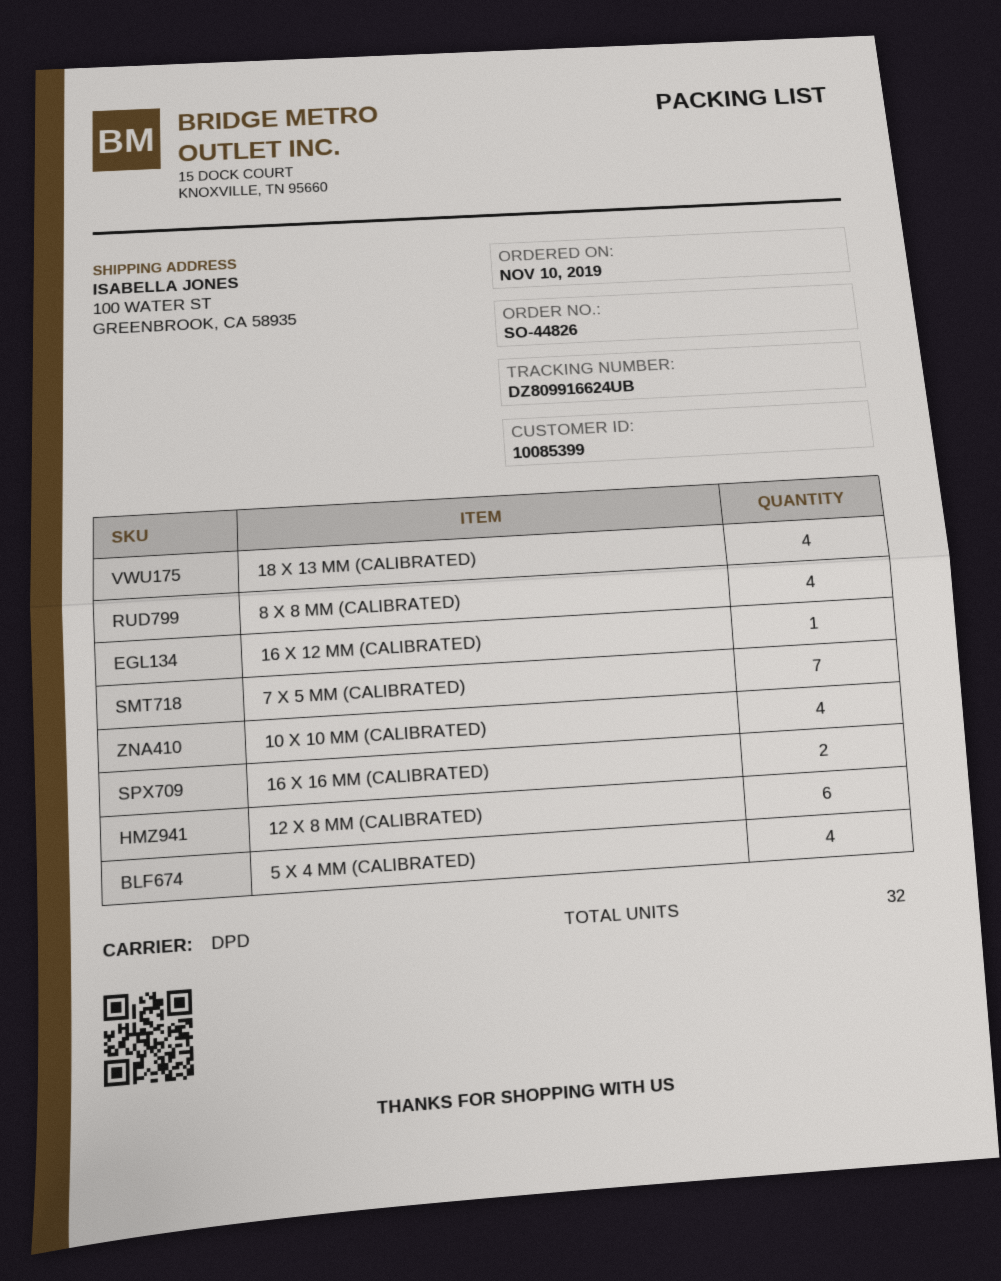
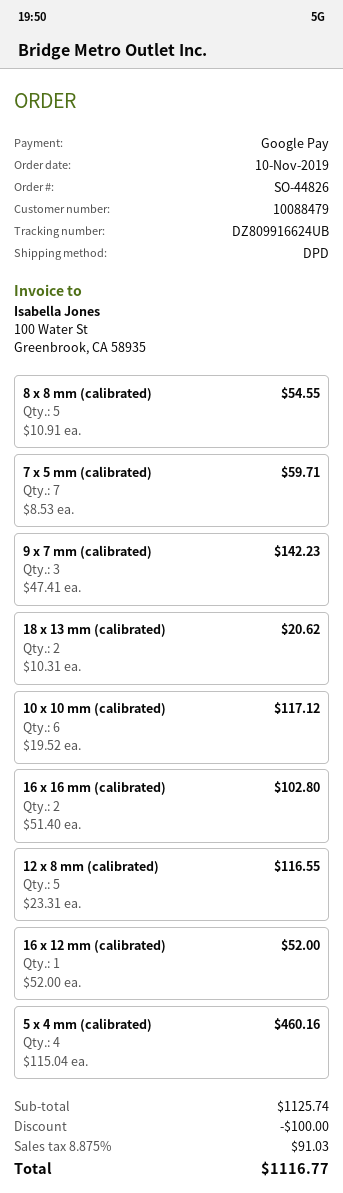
customer number: 10085399 -> 10088479
18 X 13 MM (CALIBRATED): 4 -> 2
8 X 8 MM (CALIBRATED): 4 -> 5
10 X 10 MM (CALIBRATED): 4 -> 6
12 X 8 MM (CALIBRATED): 6 -> 5
9 x 7 mm (calibrated): none -> 3

